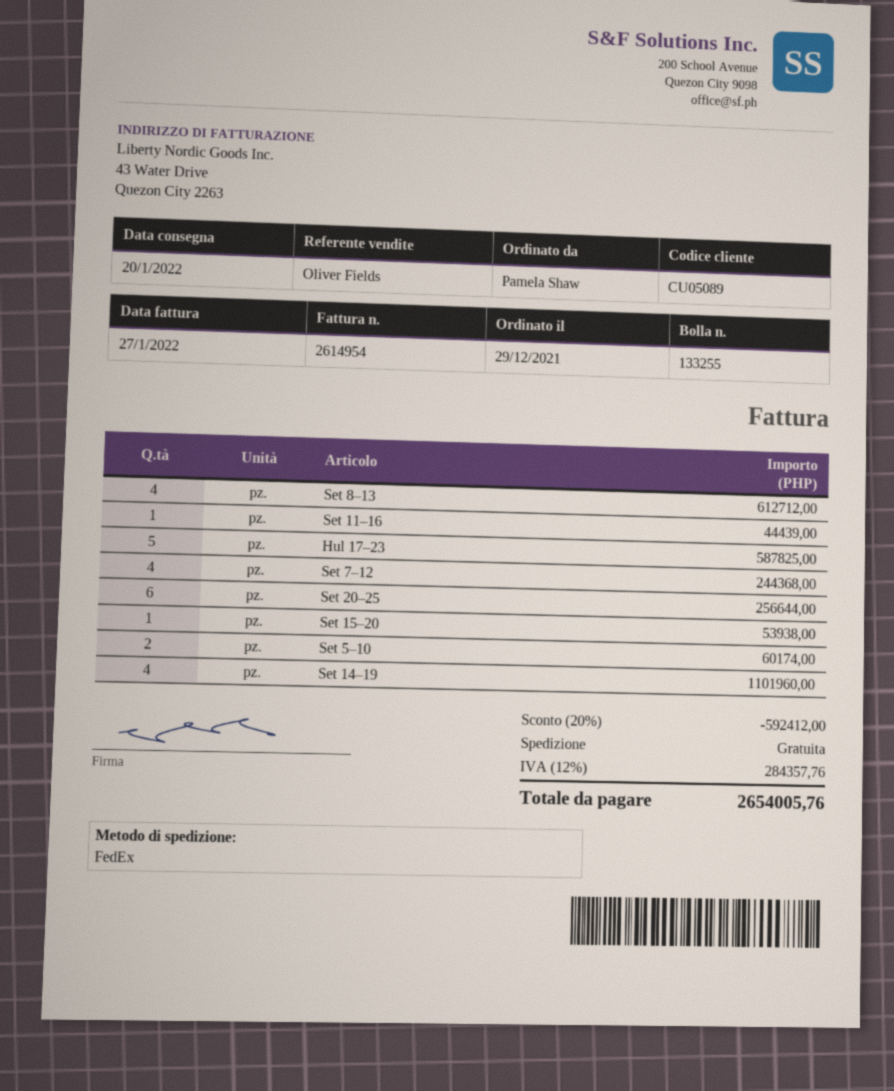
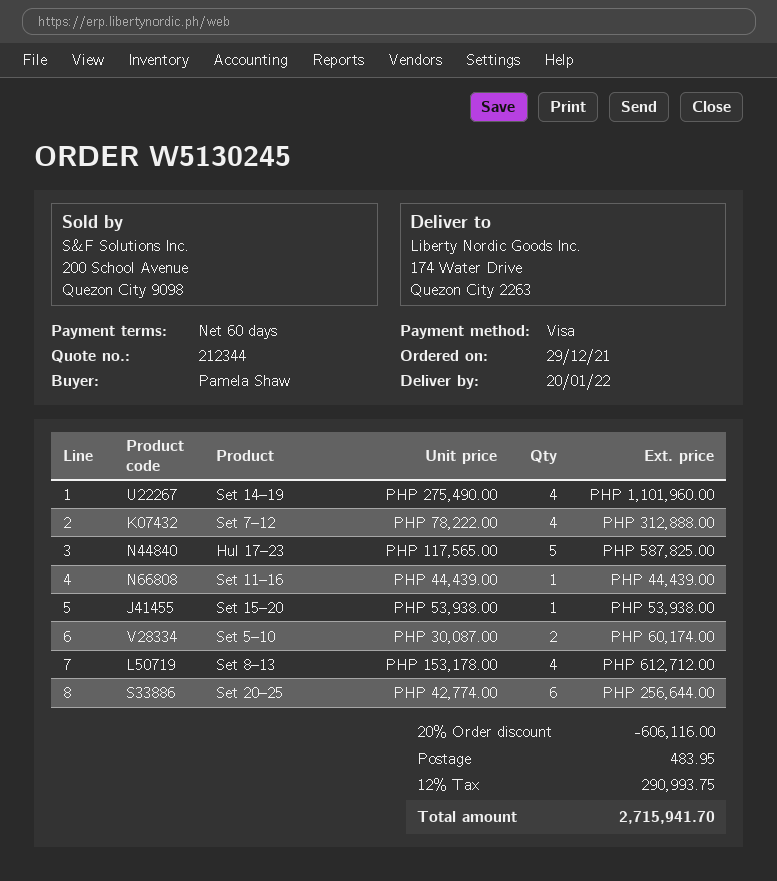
Set 7–12: 4 for 244368.00 -> 4 for 312888.00
discount: 20% = 592412.00 -> 20% = 606116.00
shipping: 0.00 -> 483.95
tax: 12% = 284357.76 -> 12% = 290993.75
total: 2654005.76 -> 2715941.70

